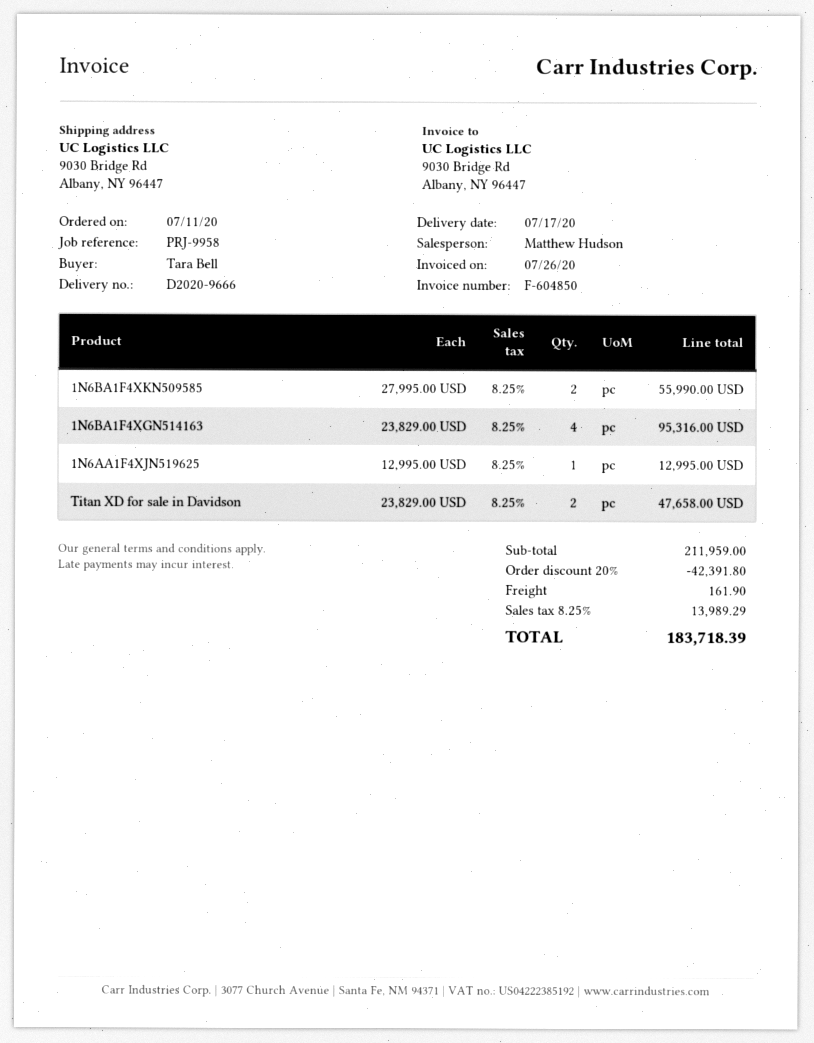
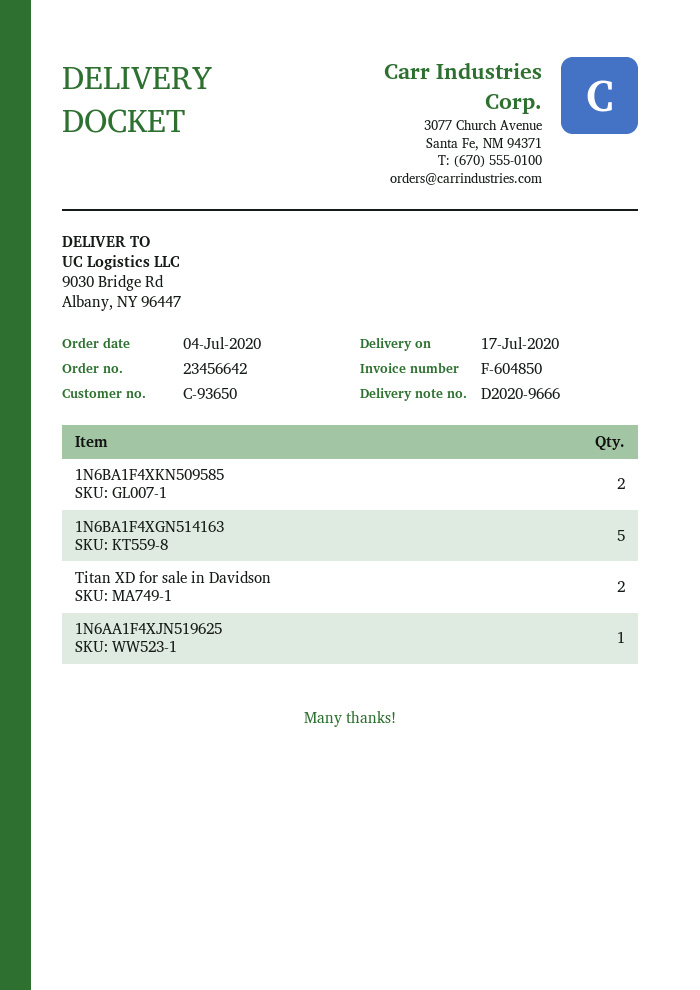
order date: 2020-07-11 -> 2020-07-04
1N6BA1F4XGN514163: 4 -> 5

